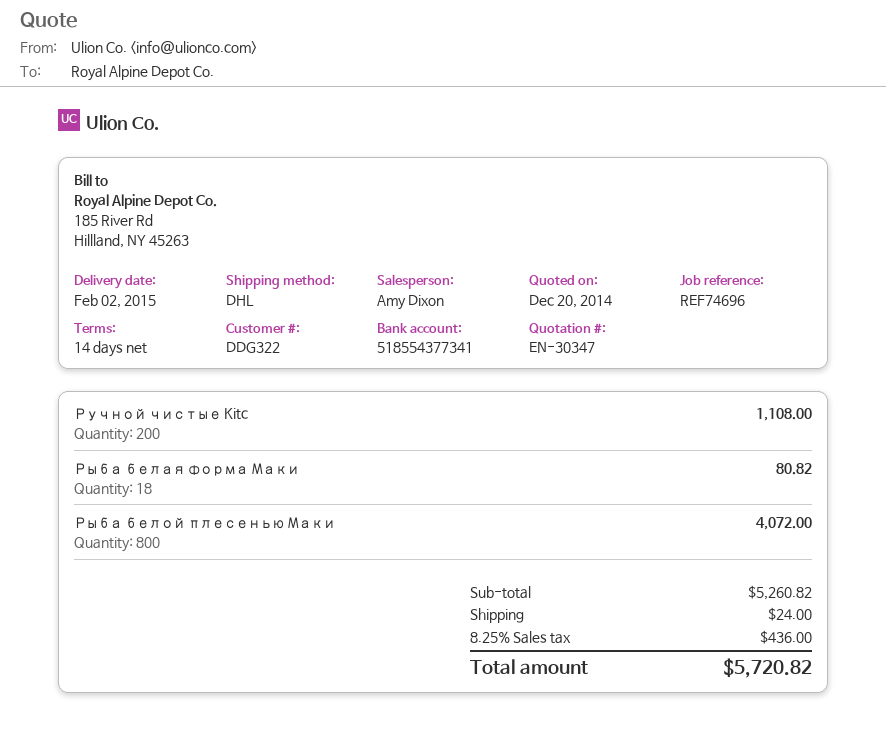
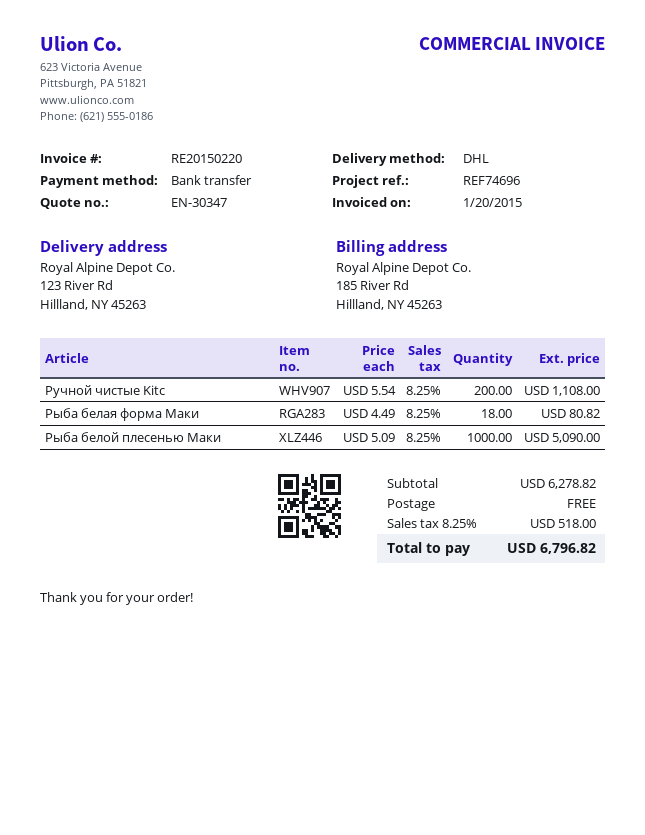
Рыба белой плесенью Маки: 800 for 4072.00 -> 1000 for 5090.00
subtotal: 5260.82 -> 6278.82
shipping: 24.00 -> 0.00
tax: 8.25% = 436.00 -> 8.25% = 518.00
total: 5720.82 -> 6796.82

